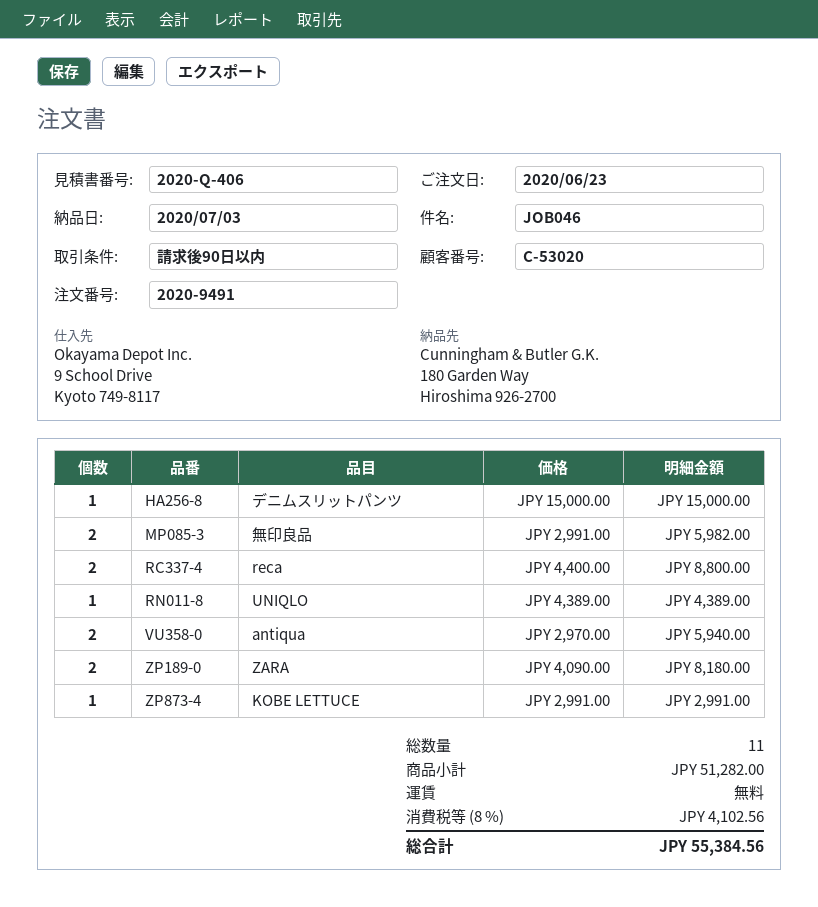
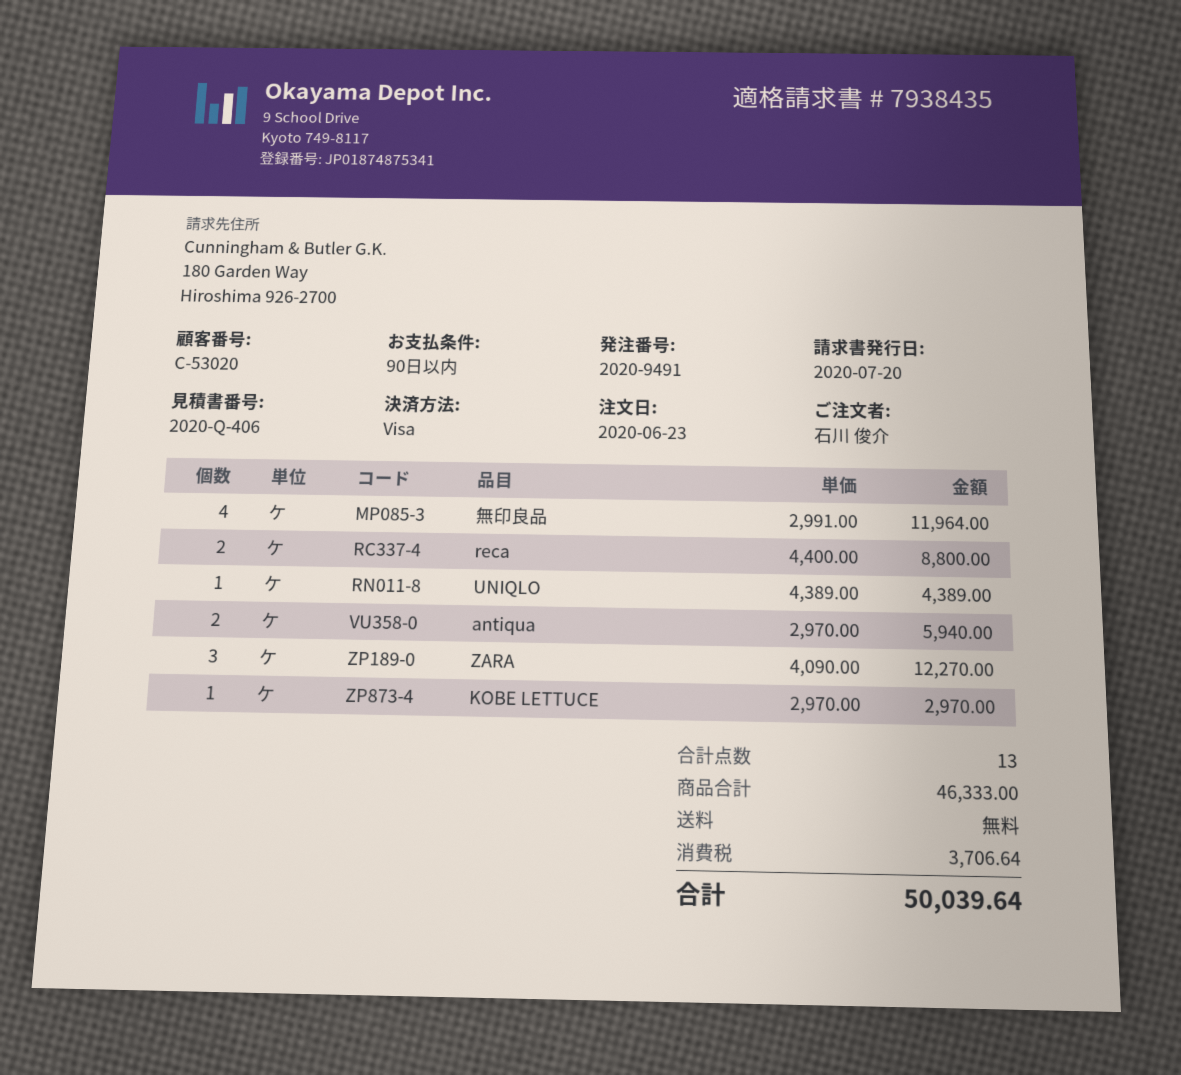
デニムスリットパンツ: 1 x 15000.00 = 15000.00 -> none
無印良品: 2 x 2991.00 = 5982.00 -> 4 x 2991.00 = 11964.00
ZARA: 2 x 4090.00 = 8180.00 -> 3 x 4090.00 = 12270.00
KOBE LETTUCE: 1 x 2991.00 = 2991.00 -> 1 x 2970.00 = 2970.00
total quantity: 11 -> 13
subtotal: 51282.00 -> 46333.00
tax: 4102.56 -> 3706.64
total: 55384.56 -> 50039.64

